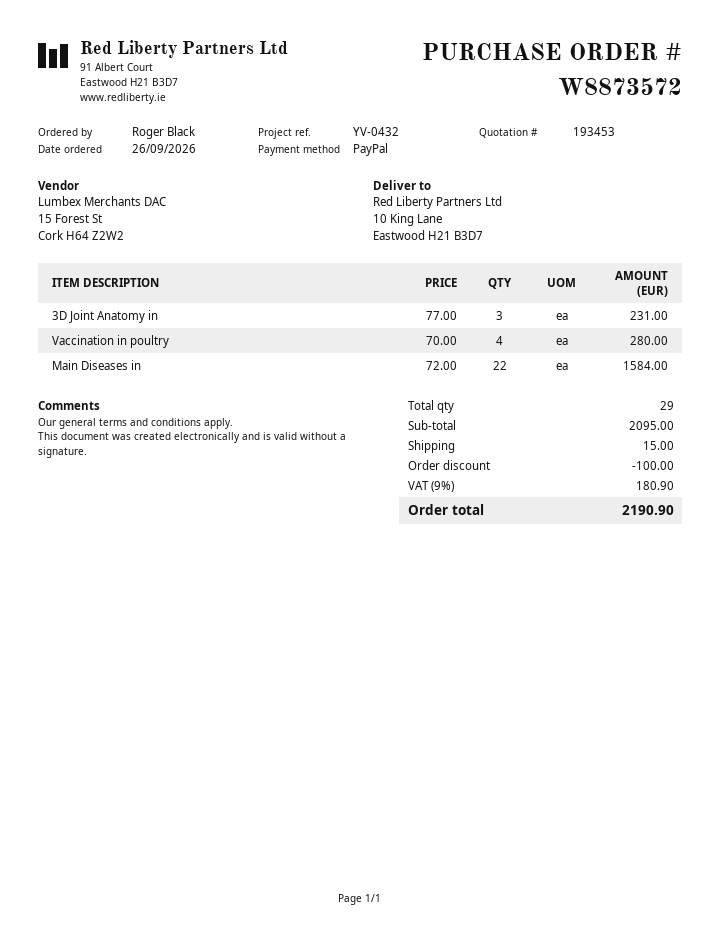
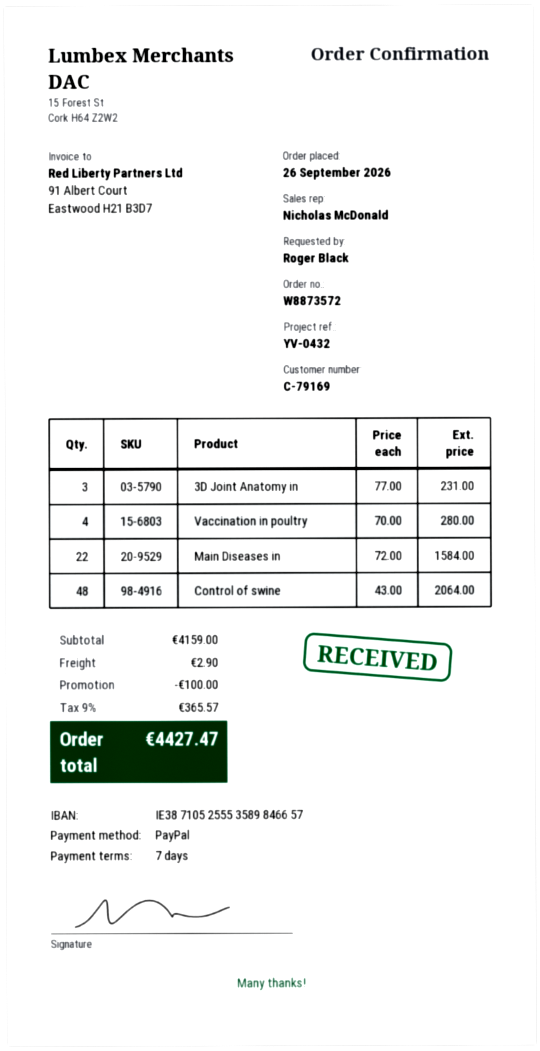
Control of swine: none -> 48 x 43.00 = 2064.00
subtotal: 2095.00 -> 4159.00
shipping: 15.00 -> 2.90
tax: 9% = 180.90 -> 9% = 365.57
total: 2190.90 -> 4427.47

